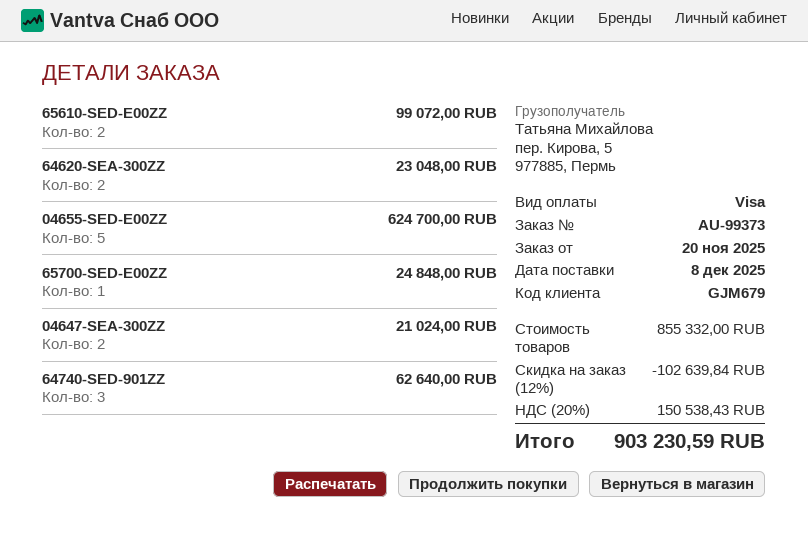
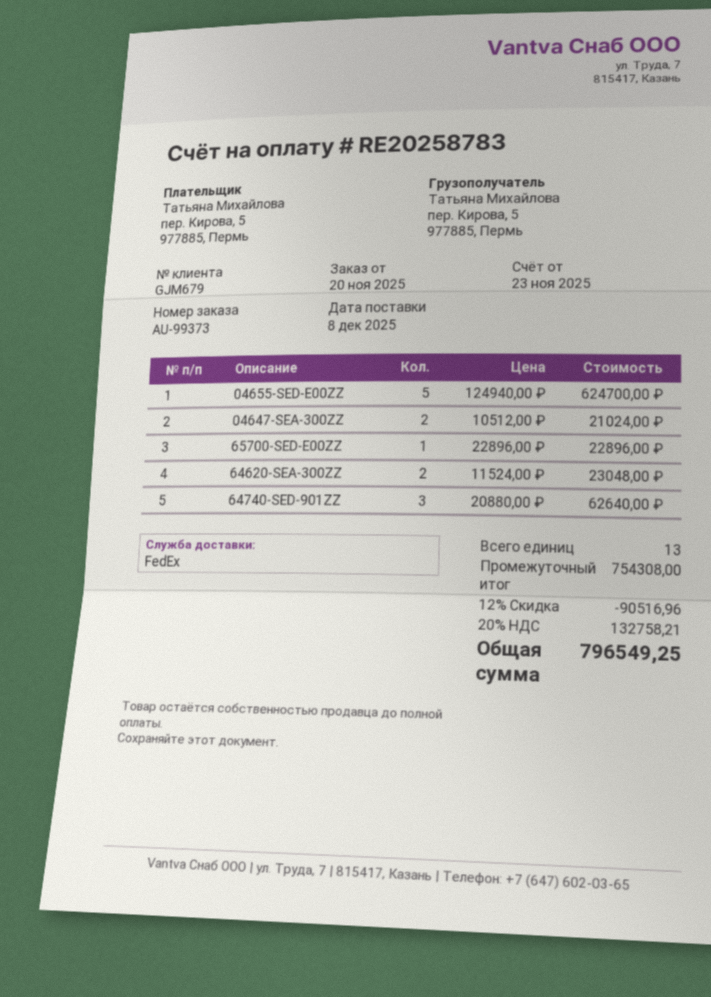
65610-SED-E00ZZ: 2 for 99072.00 -> none
65700-SED-E00ZZ: 1 for 24848.00 -> 1 for 22896.00
subtotal: 855332.00 -> 754308.00
discount: 12% = 102639.84 -> 12% = 90516.96
tax: 20% = 150538.43 -> 20% = 132758.21
total: 903230.59 -> 796549.25

